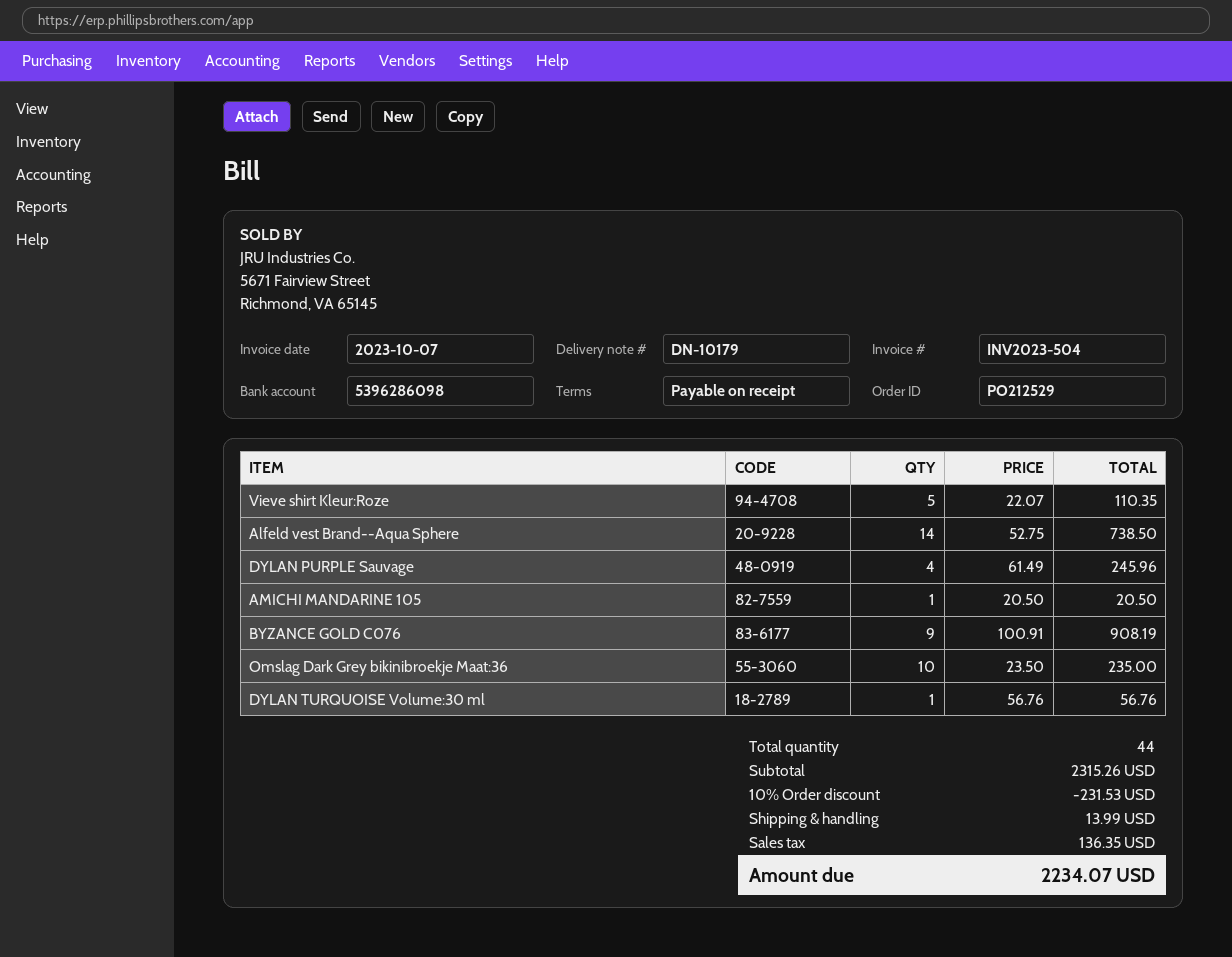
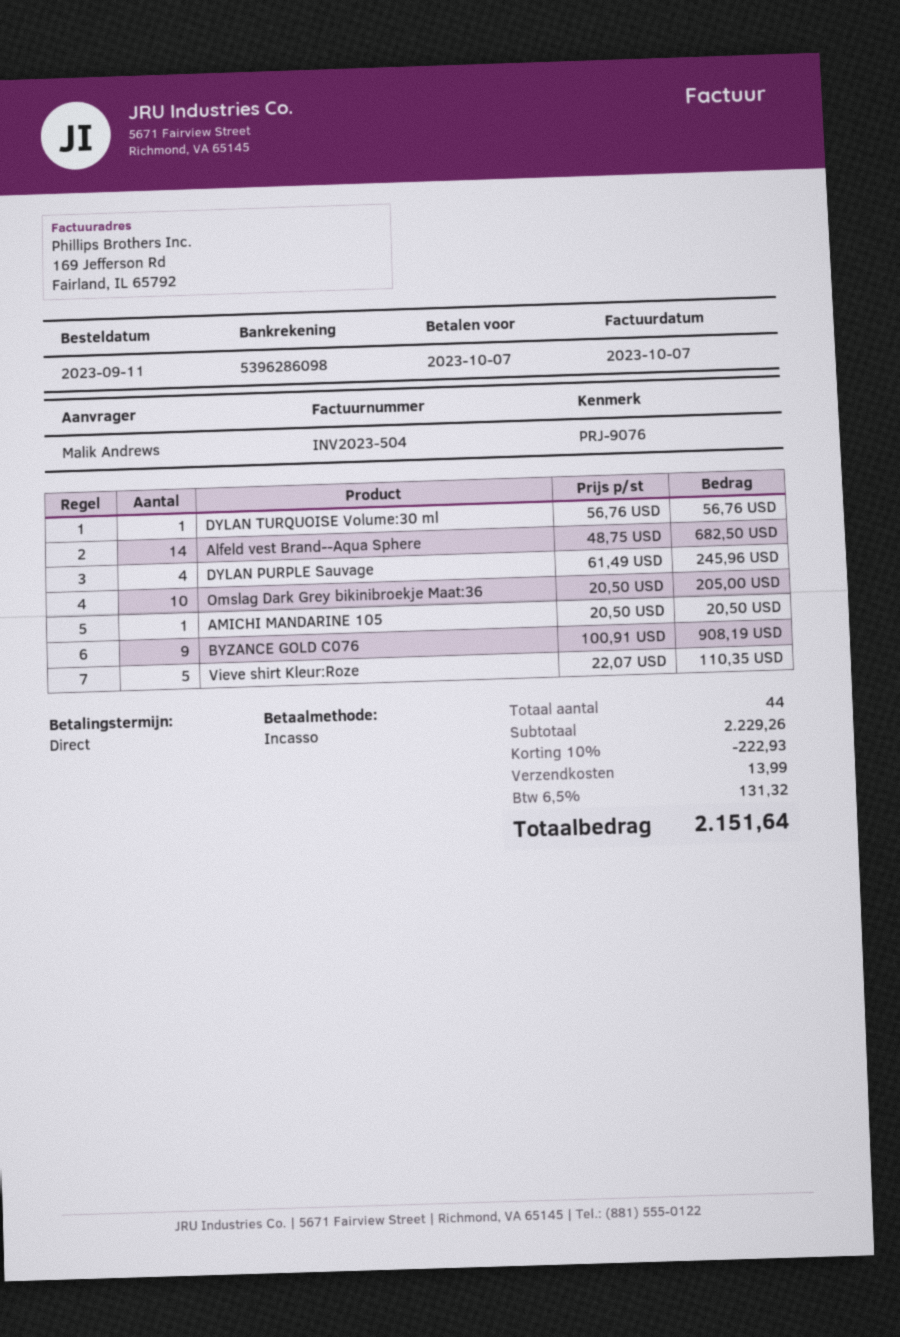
Alfeld vest Brand--Aqua Sphere: 14 x 52.75 = 738.50 -> 14 x 48.75 = 682.50
Omslag Dark Grey bikinibroekje Maat:36: 10 x 23.50 = 235.00 -> 10 x 20.50 = 205.00
subtotal: 2315.26 -> 2229.26
discount: 10% = 231.53 -> 10% = 222.93
tax: 136.35 -> 131.32
total: 2234.07 -> 2151.64

